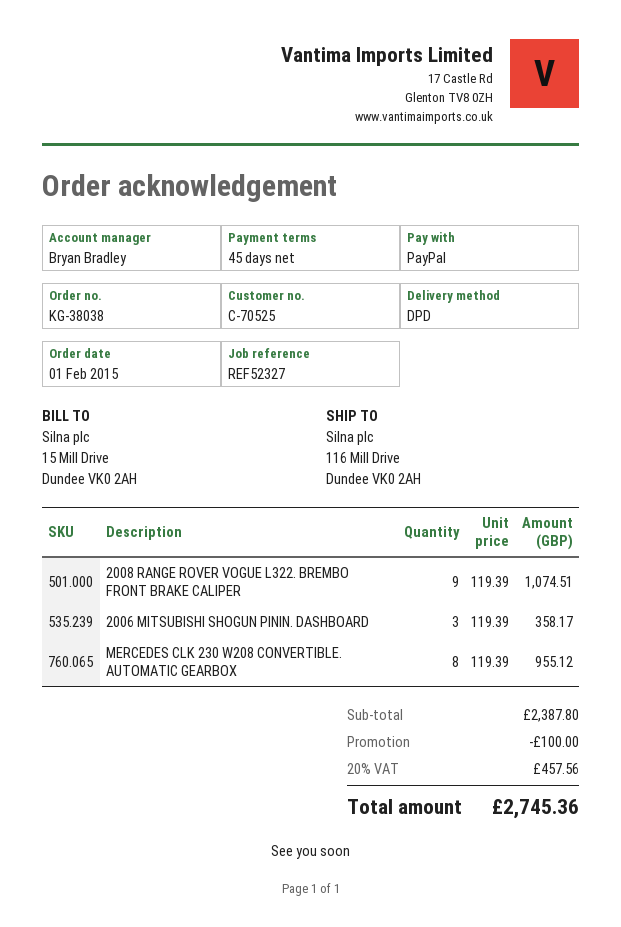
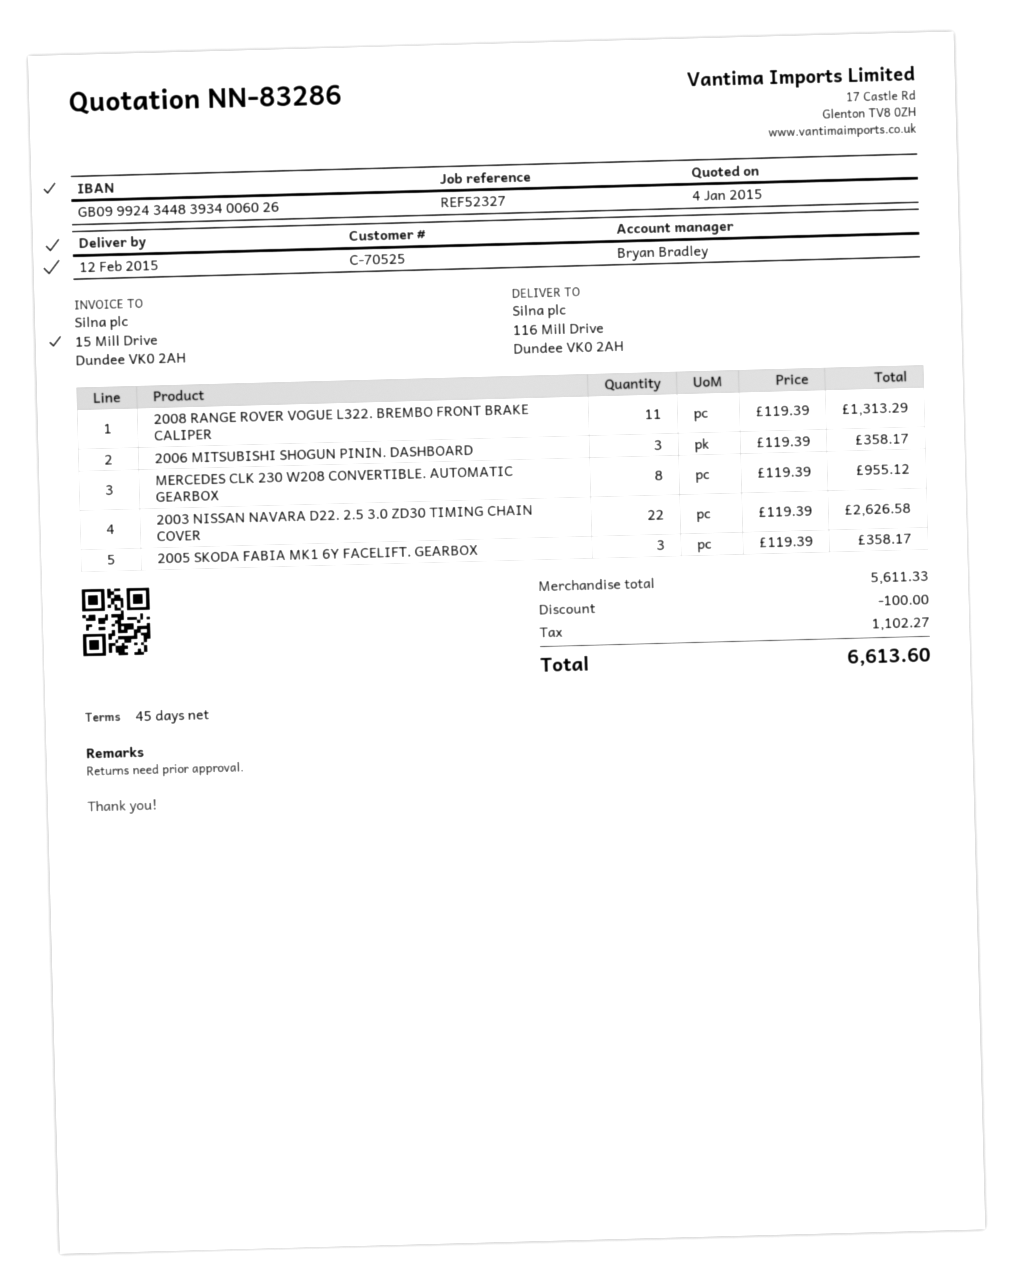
2008 RANGE ROVER VOGUE L322. BREMBO FRONT BRAKE CALIPER: 9 x 119.39 = 1074.51 -> 11 x 119.39 = 1313.29
2003 NISSAN NAVARA D22. 2.5 3.0 ZD30 TIMING CHAIN COVER: none -> 22 x 119.39 = 2626.58
2005 SKODA FABIA MK1 6Y FACELIFT. GEARBOX: none -> 3 x 119.39 = 358.17
subtotal: 2387.80 -> 5611.33
tax: 457.56 -> 1102.27
total: 2745.36 -> 6613.60

